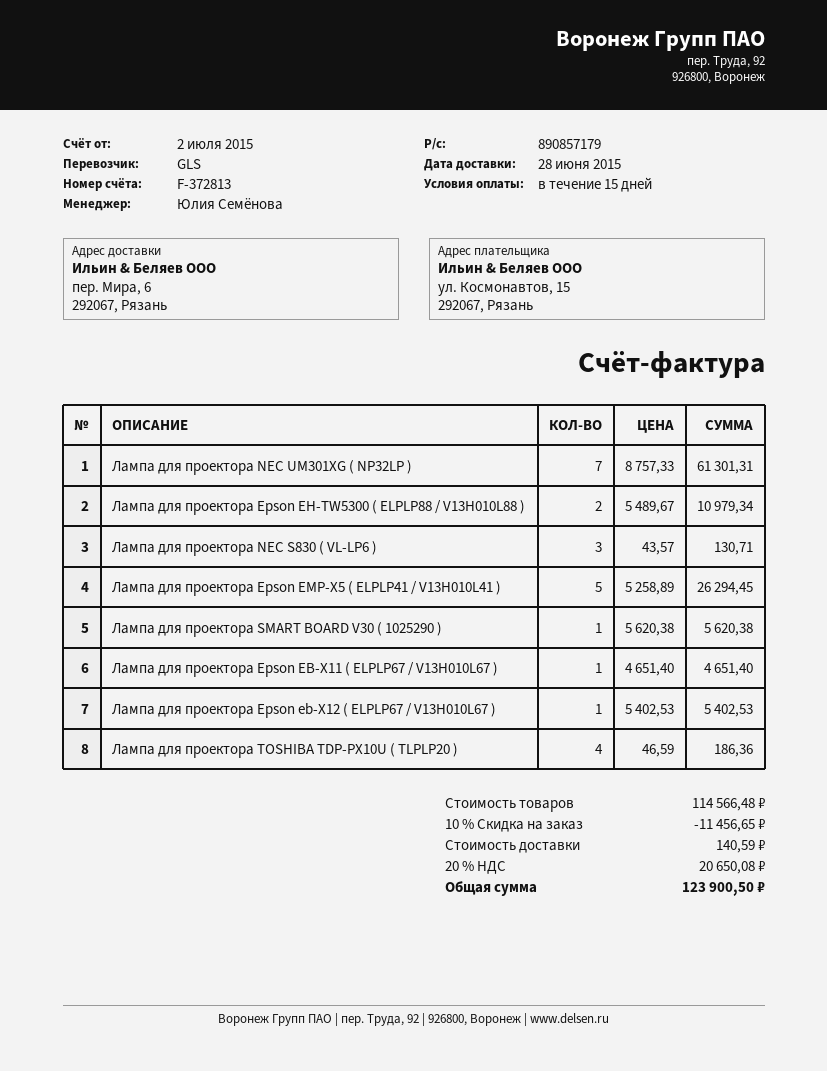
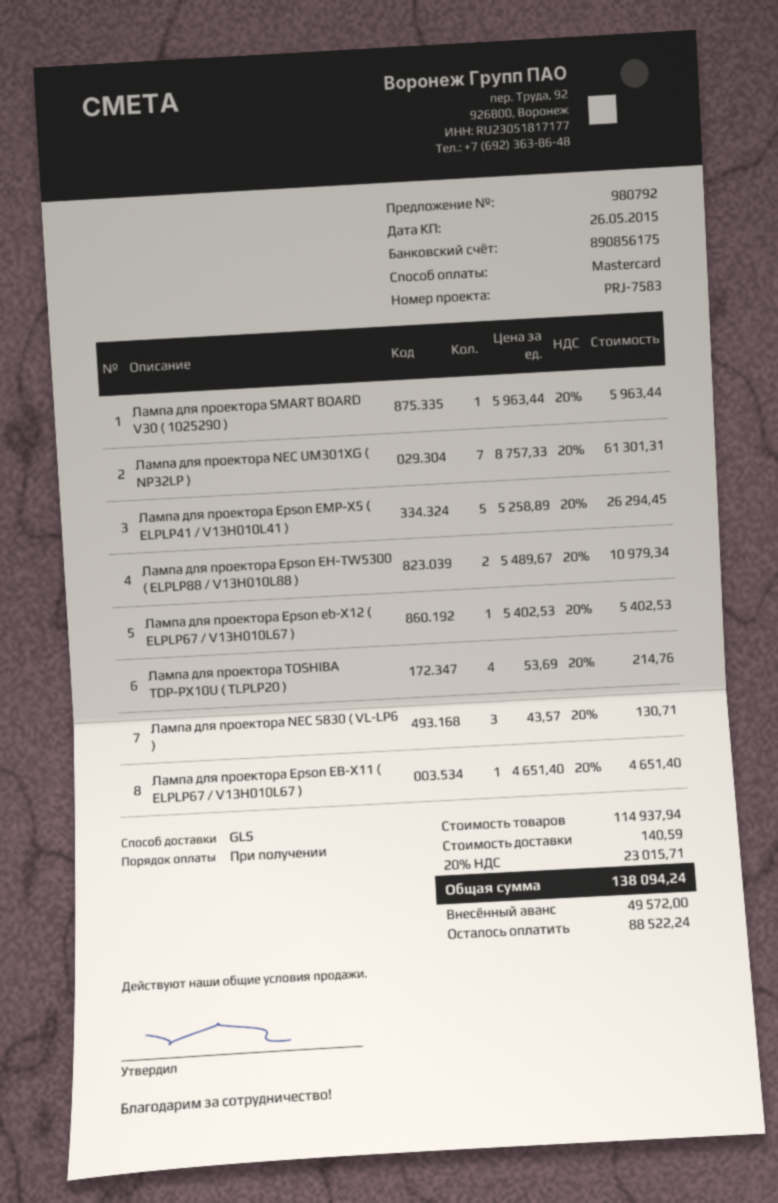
payment terms: 15 days -> on receipt
bank account: 890857179 -> 890856175
Лампа для проектора SMART BOARD V30 ( 1025290 ): 1 x 5620.38 = 5620.38 -> 1 x 5963.44 = 5963.44
Лампа для проектора TOSHIBA TDP-PX10U ( TLPLP20 ): 4 x 46.59 = 186.36 -> 4 x 53.69 = 214.76
subtotal: 114566.48 -> 114937.94
discount: 10% = 11456.65 -> none
tax: 20% = 20650.08 -> 20% = 23015.71
total: 123900.50 -> 138094.24

